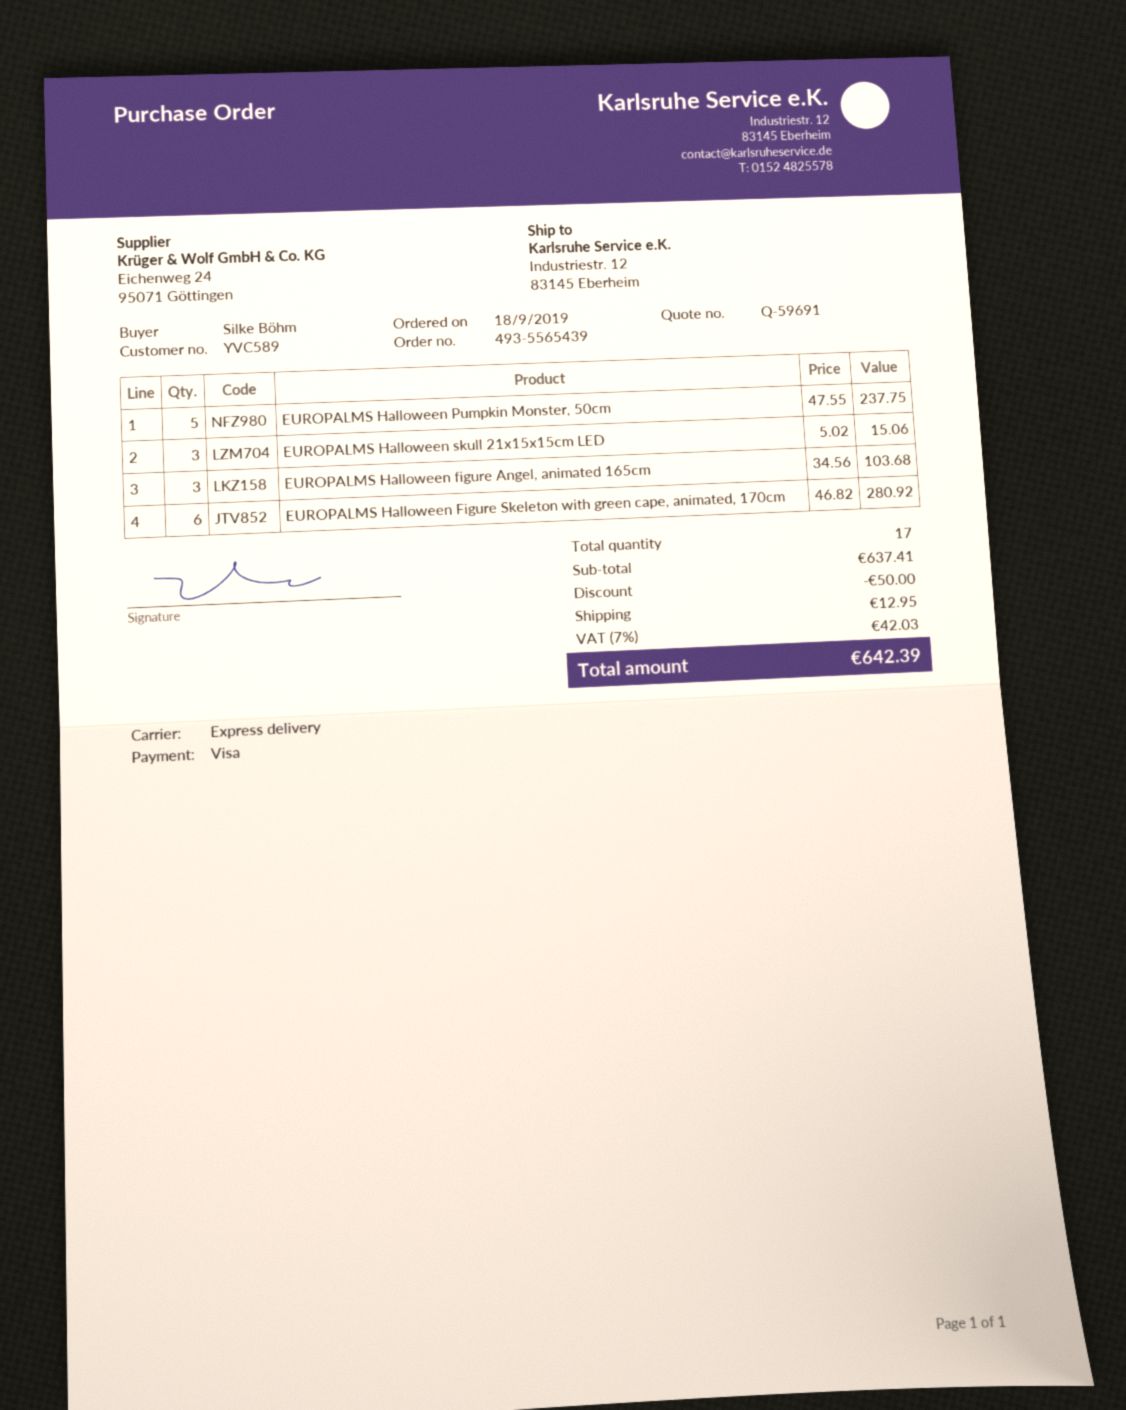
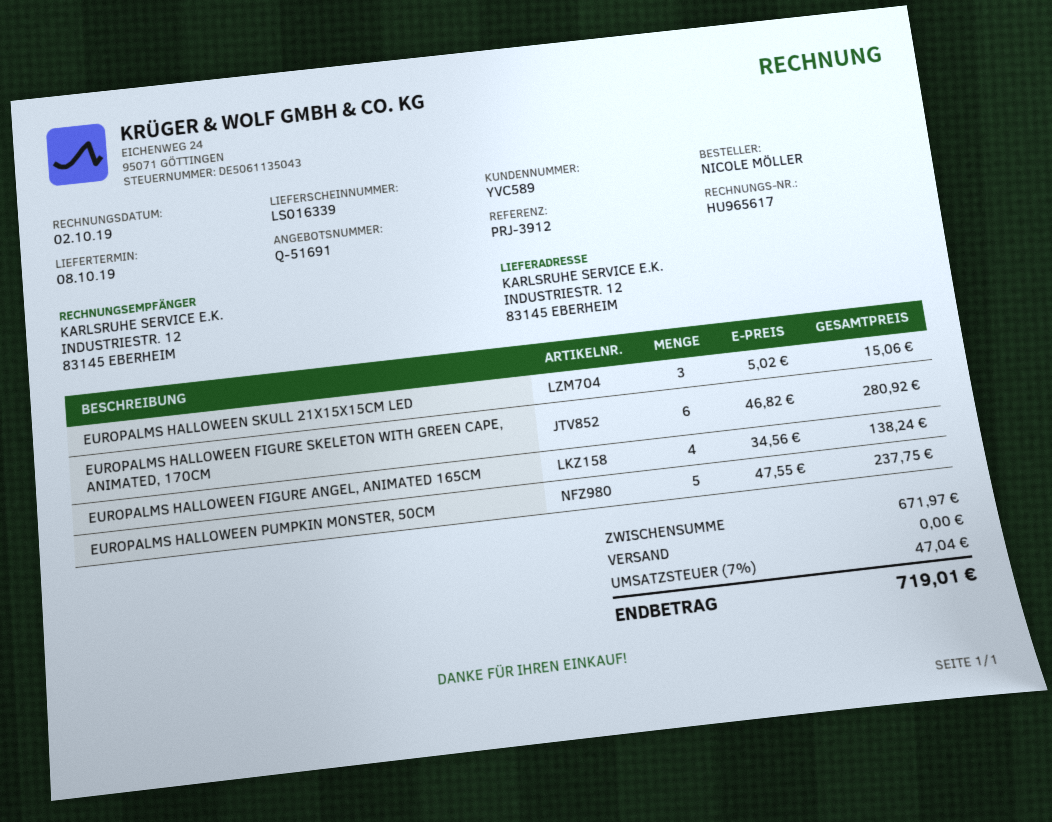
quote number: Q-59691 -> Q-51691
ordered by: Silke Böhm -> NICOLE MÖLLER
EUROPALMS Halloween figure Angel, animated 165cm: 3 x 34.56 = 103.68 -> 4 x 34.56 = 138.24
subtotal: 637.41 -> 671.97
discount: 50.00 -> none
shipping: 12.95 -> 0.00
tax: 7% = 42.03 -> 7% = 47.04
total: 642.39 -> 719.01

